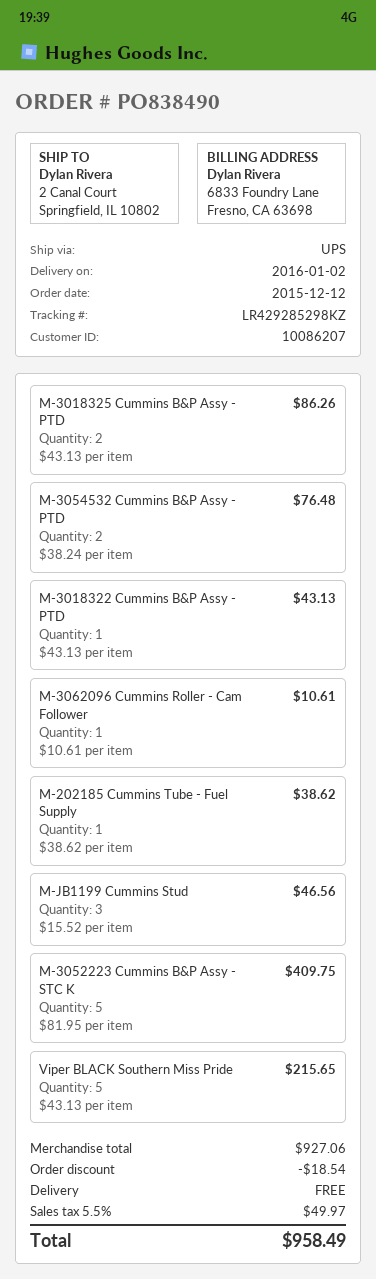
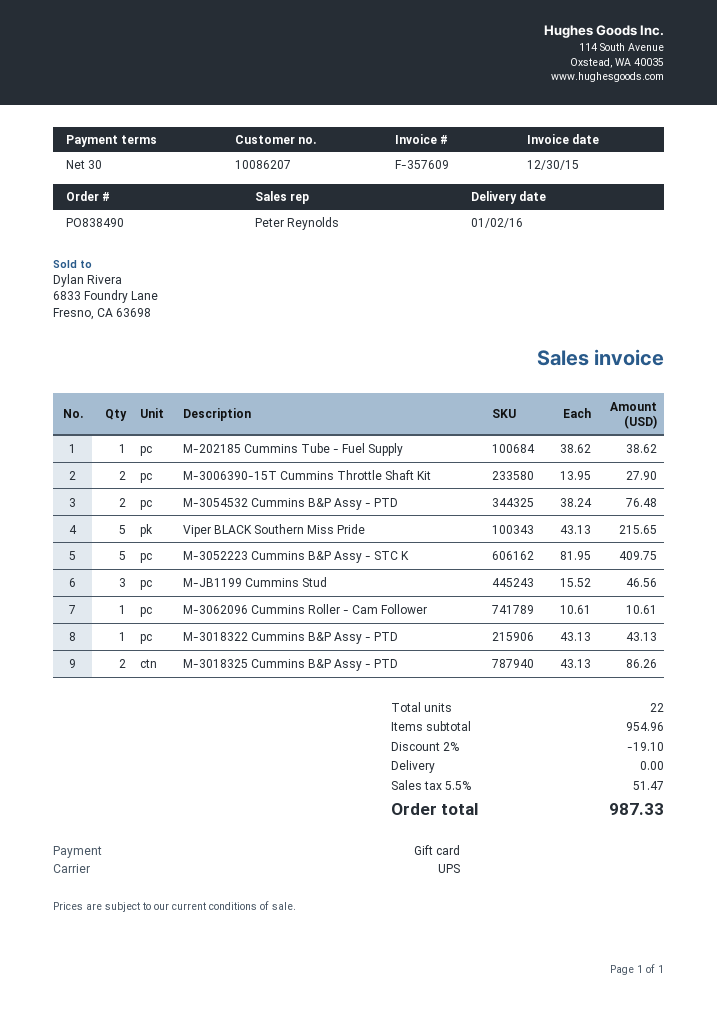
M-3006390-15T Cummins Throttle Shaft Kit: none -> 2 x 13.95 = 27.90
subtotal: 927.06 -> 954.96
discount: 18.54 -> 19.10
tax: 5.5% = 49.97 -> 5.5% = 51.47
total: 958.49 -> 987.33

